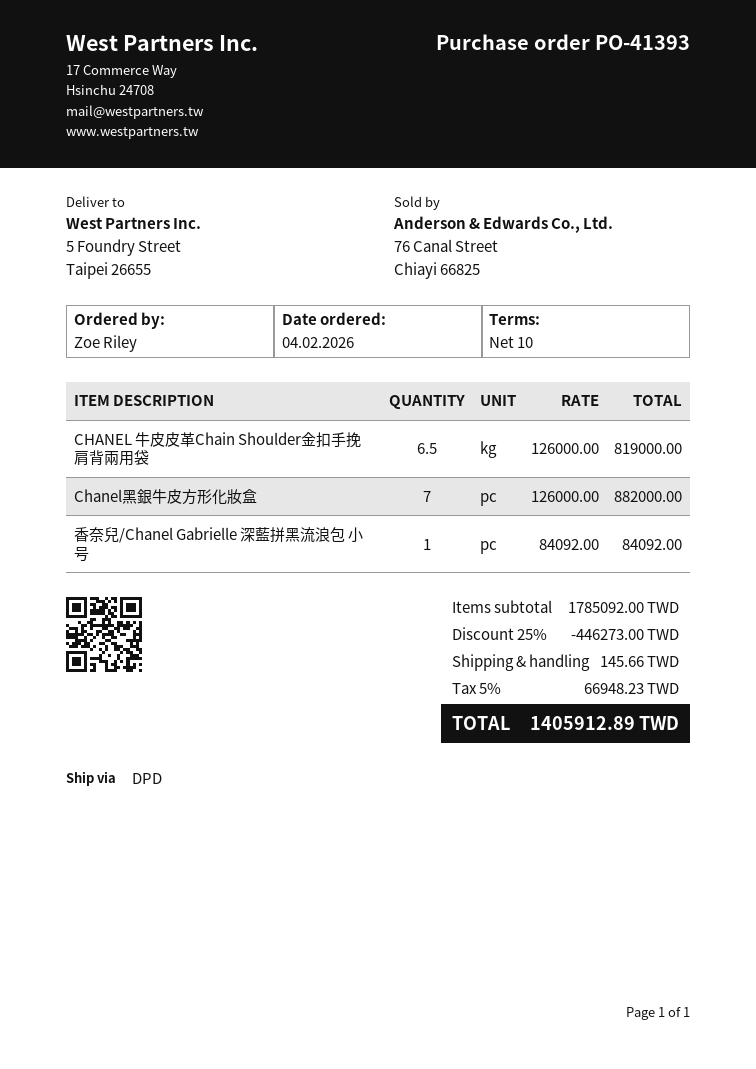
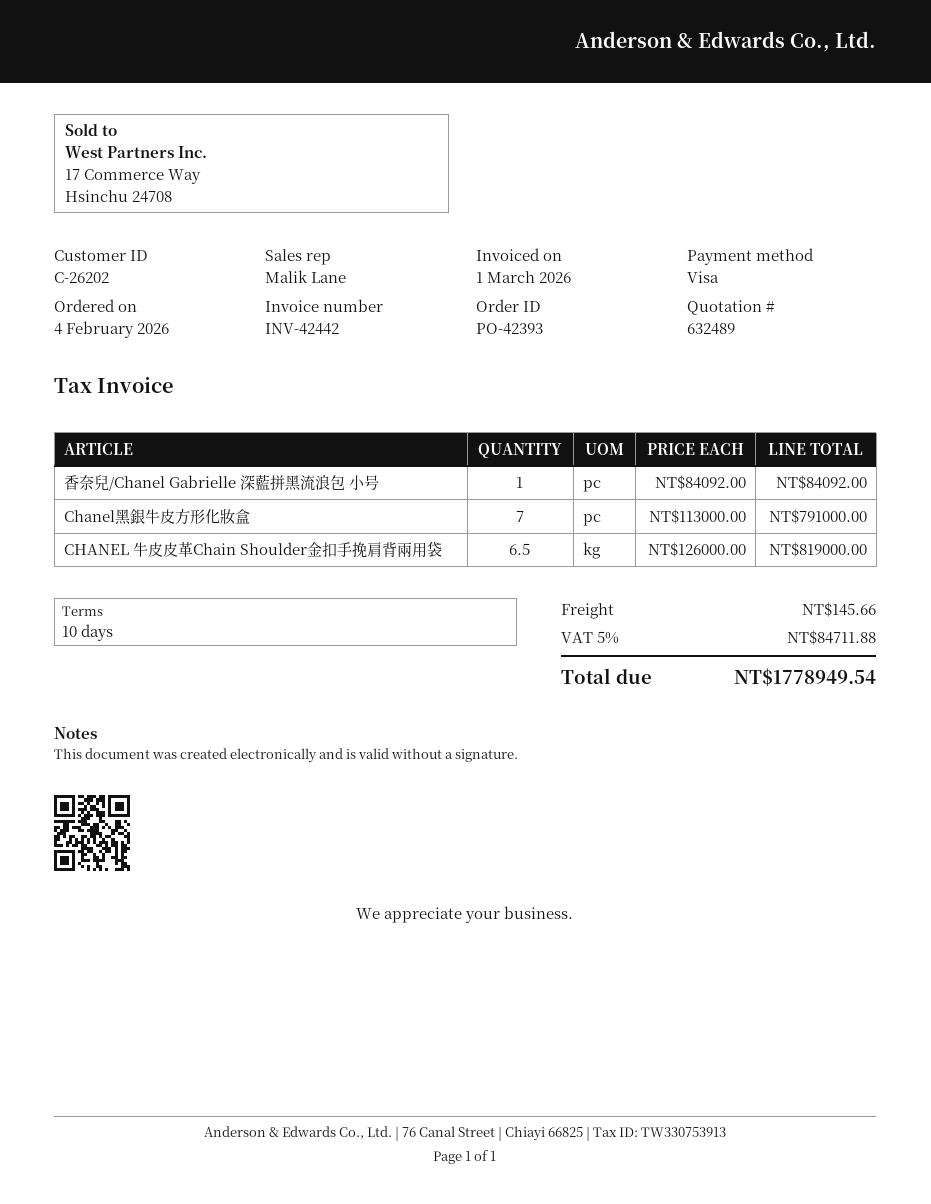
order number: PO-41393 -> PO-42393
Chanel黑銀牛皮方形化妝盒: 7 x 126000.00 = 882000.00 -> 7 x 113000.00 = 791000.00
discount: 25% = 446273.00 -> none
tax: 5% = 66948.23 -> 5% = 84711.88
total: 1405912.89 -> 1778949.54

